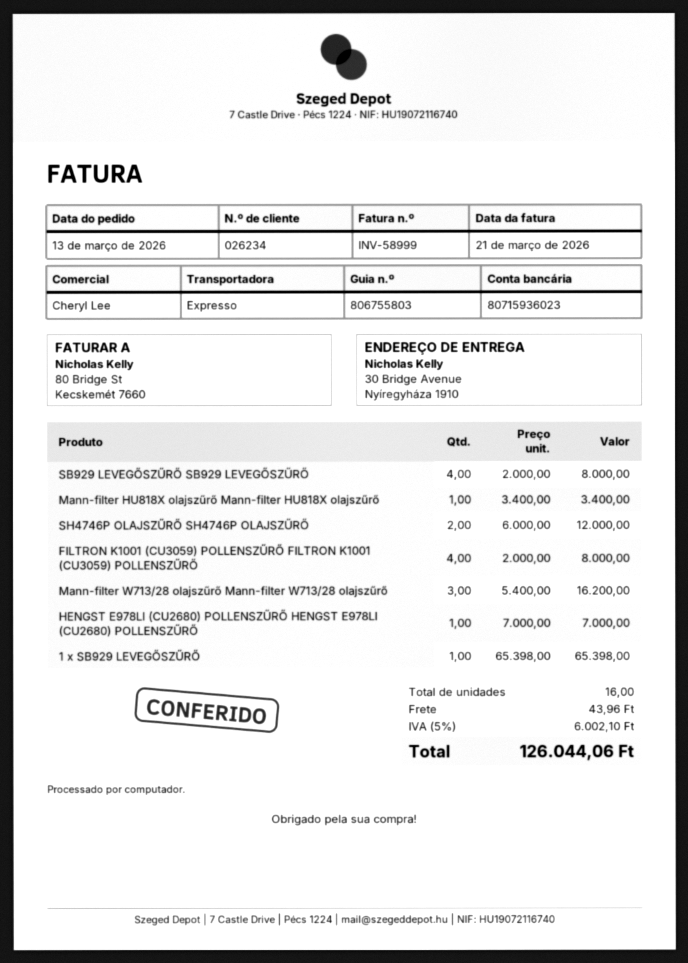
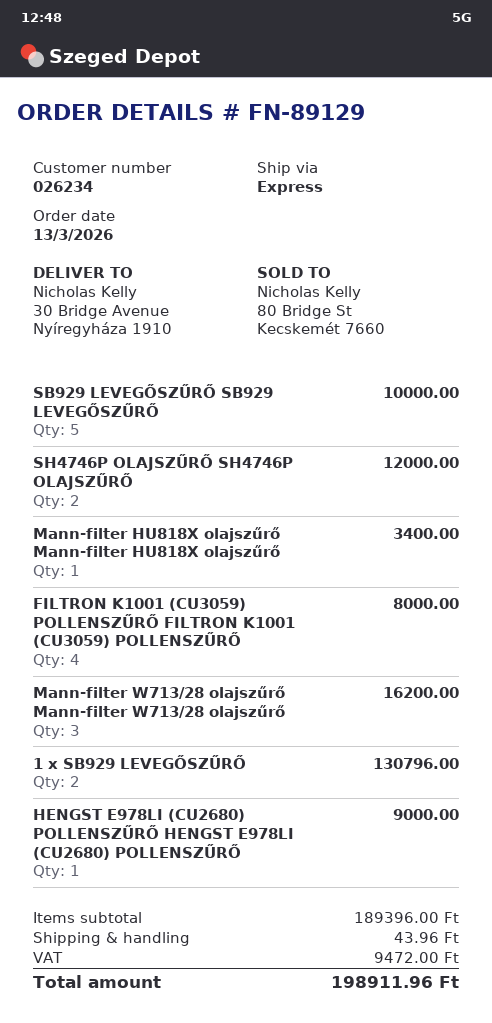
SB929 LEVEGŐSZŰRŐ SB929 LEVEGŐSZŰRŐ: 4 for 8000.00 -> 5 for 10000.00
HENGST E978LI (CU2680) POLLENSZŰRŐ HENGST E978LI (CU2680) POLLENSZŰRŐ: 1 for 7000.00 -> 1 for 9000.00
1 x SB929 LEVEGŐSZŰRŐ: 1 for 65398.00 -> 2 for 130796.00
tax: 6002.10 -> 9472.00
total: 126044.06 -> 198911.96

